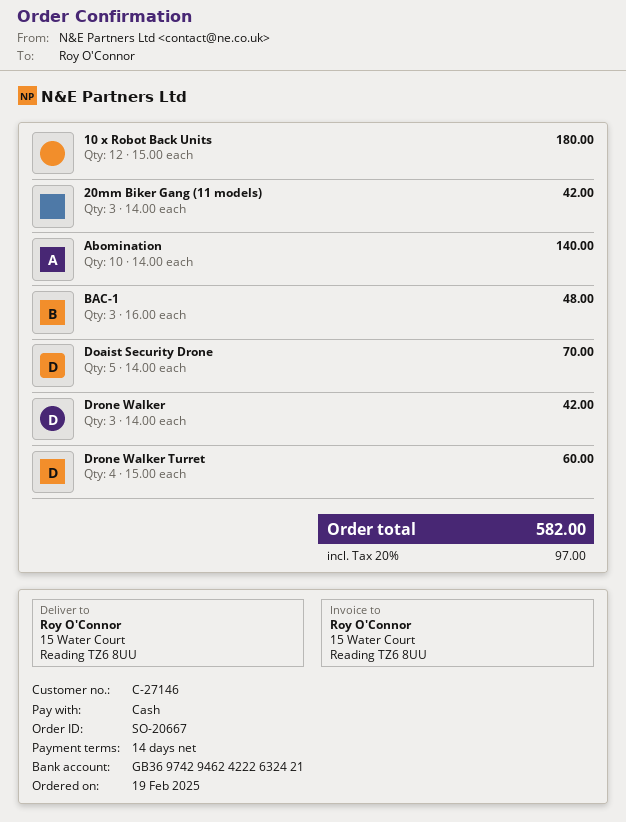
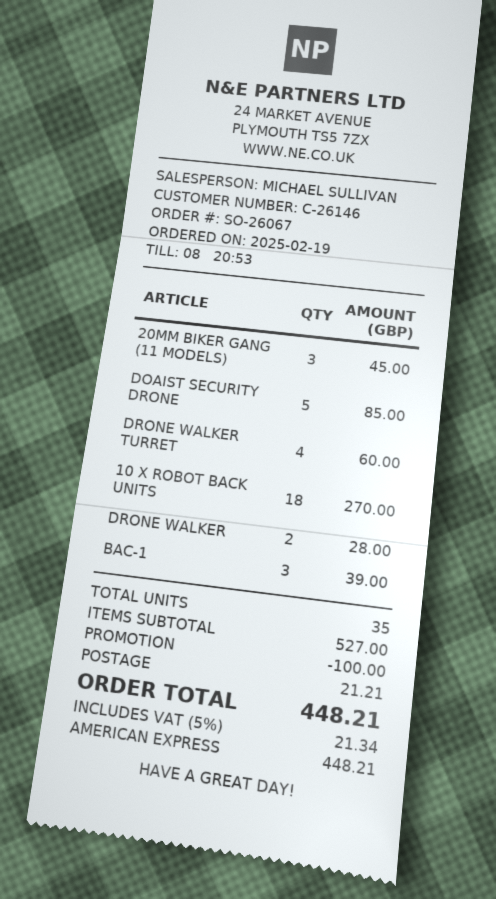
order number: SO-20667 -> SO-26067
customer number: C-27146 -> C-26146
payment method: cash -> American Express
10 x Robot Back Units: 12 for 180.00 -> 18 for 270.00
20mm Biker Gang (11 models): 3 for 42.00 -> 3 for 45.00
Abomination: 10 for 140.00 -> none
BAC-1: 3 for 48.00 -> 3 for 39.00
Doaist Security Drone: 5 for 70.00 -> 5 for 85.00
Drone Walker: 3 for 42.00 -> 2 for 28.00
discount: none -> 100.00
shipping: none -> 21.21
tax: 20% = 97.00 -> 5% = 21.34
total: 582.00 -> 448.21

